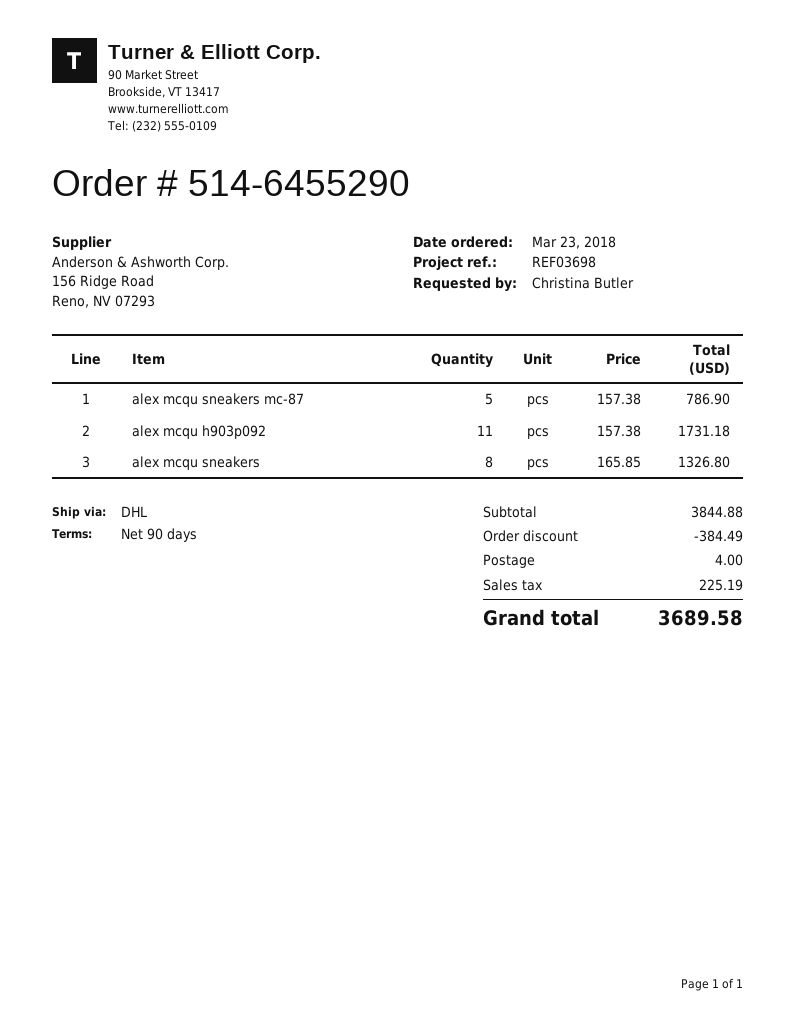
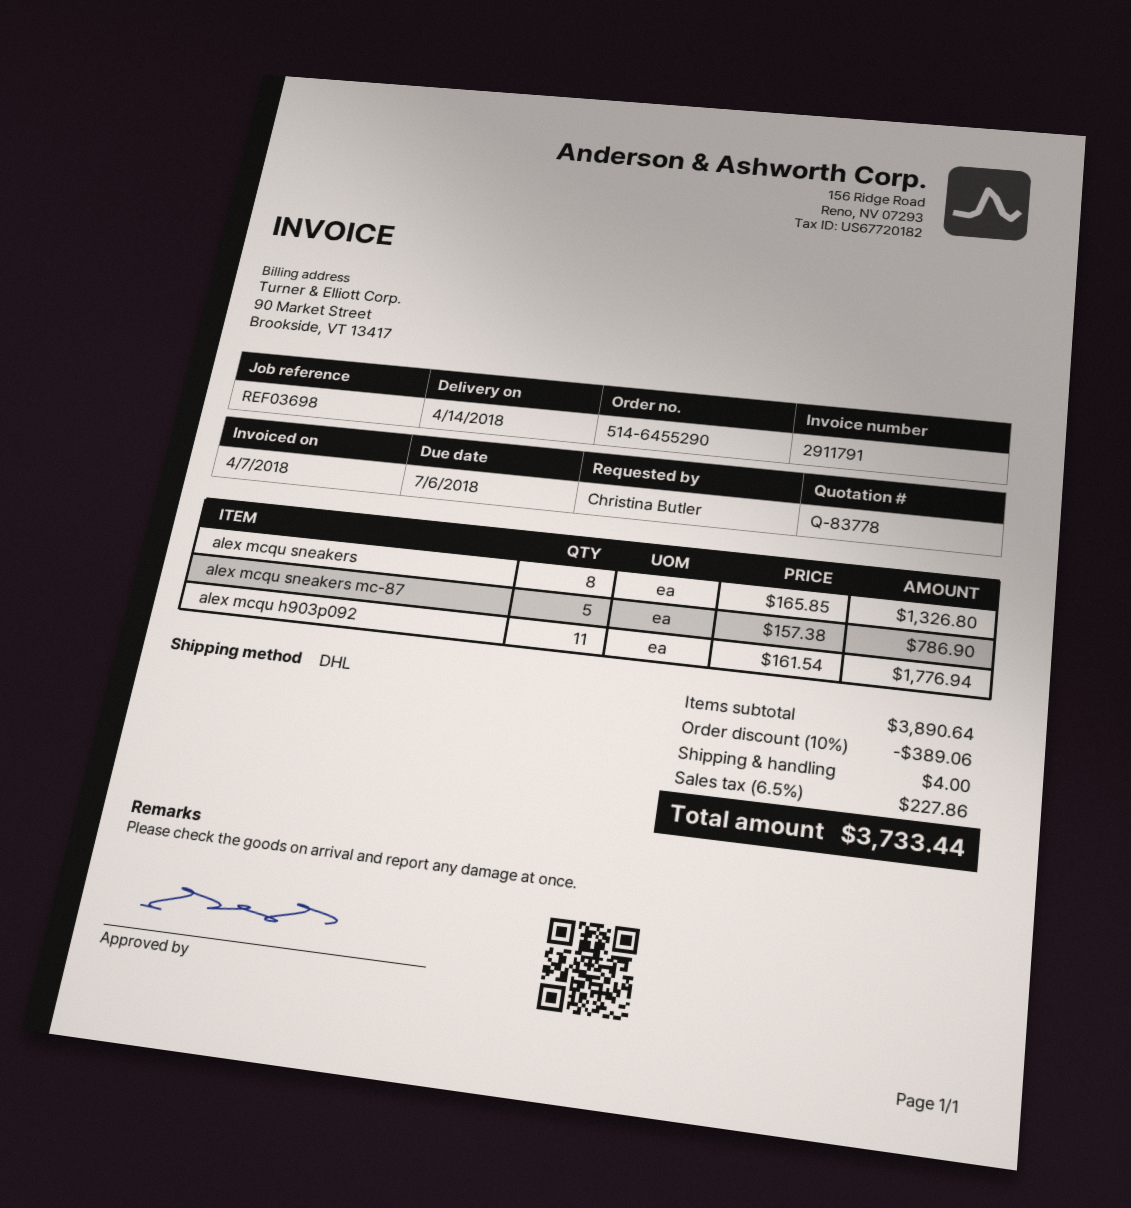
alex mcqu h903p092: 11 x 157.38 = 1731.18 -> 11 x 161.54 = 1776.94
subtotal: 3844.88 -> 3890.64
discount: 384.49 -> 389.06
tax: 225.19 -> 227.86
total: 3689.58 -> 3733.44

